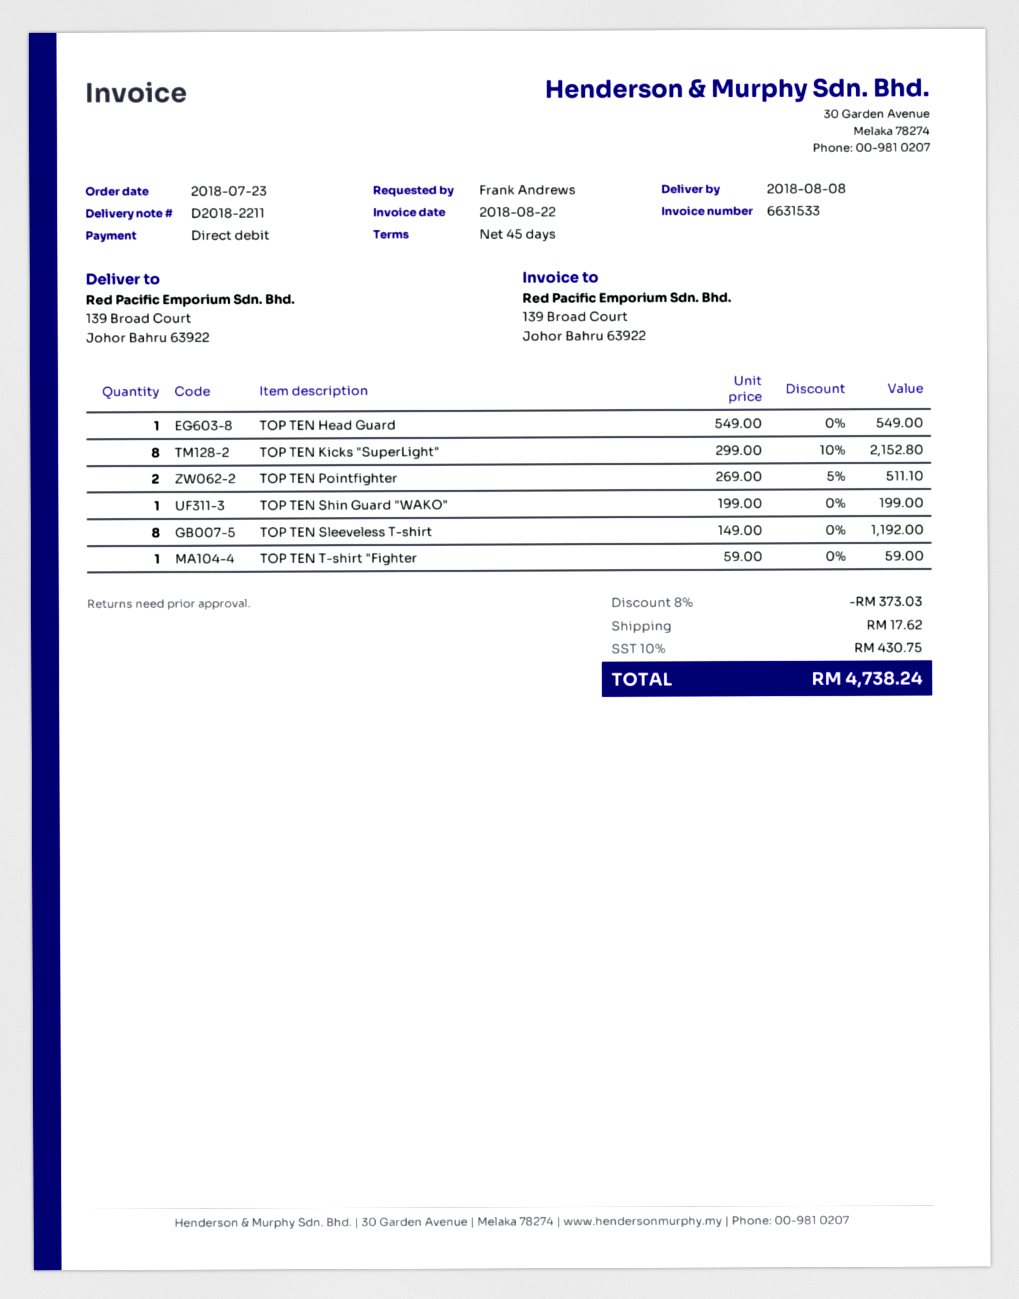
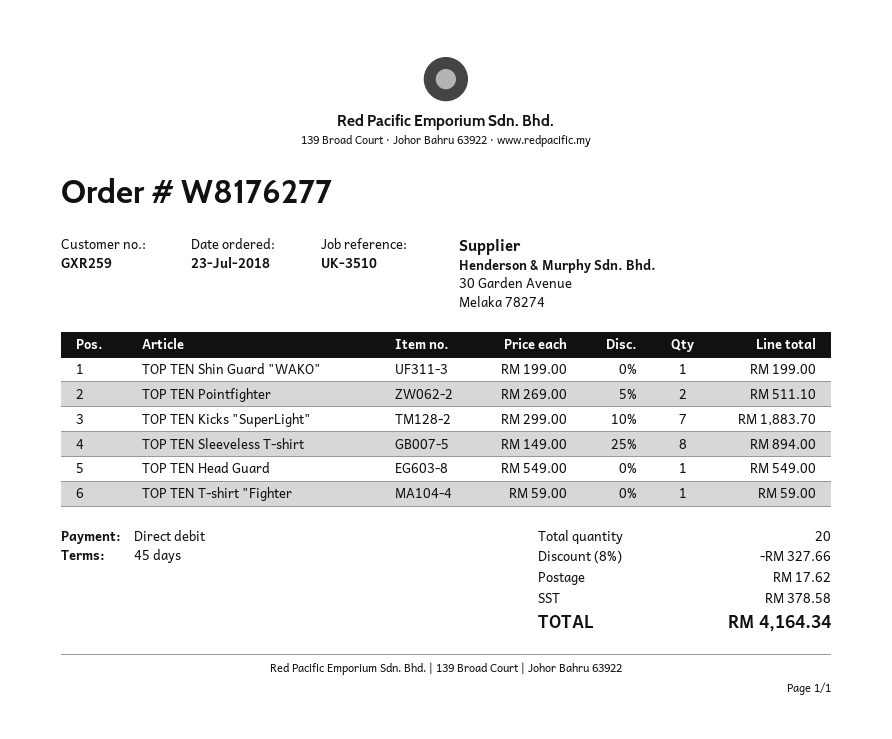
TOP TEN Kicks "SuperLight": 8 x 299.00 - 10% = 2152.80 -> 7 x 299.00 - 10% = 1883.70
TOP TEN Sleeveless T-shirt: 8 x 149.00 = 1192.00 -> 8 x 149.00 - 25% = 894.00
discount: 8% = 373.03 -> 8% = 327.66
tax: 430.75 -> 378.58
total: 4738.24 -> 4164.34

